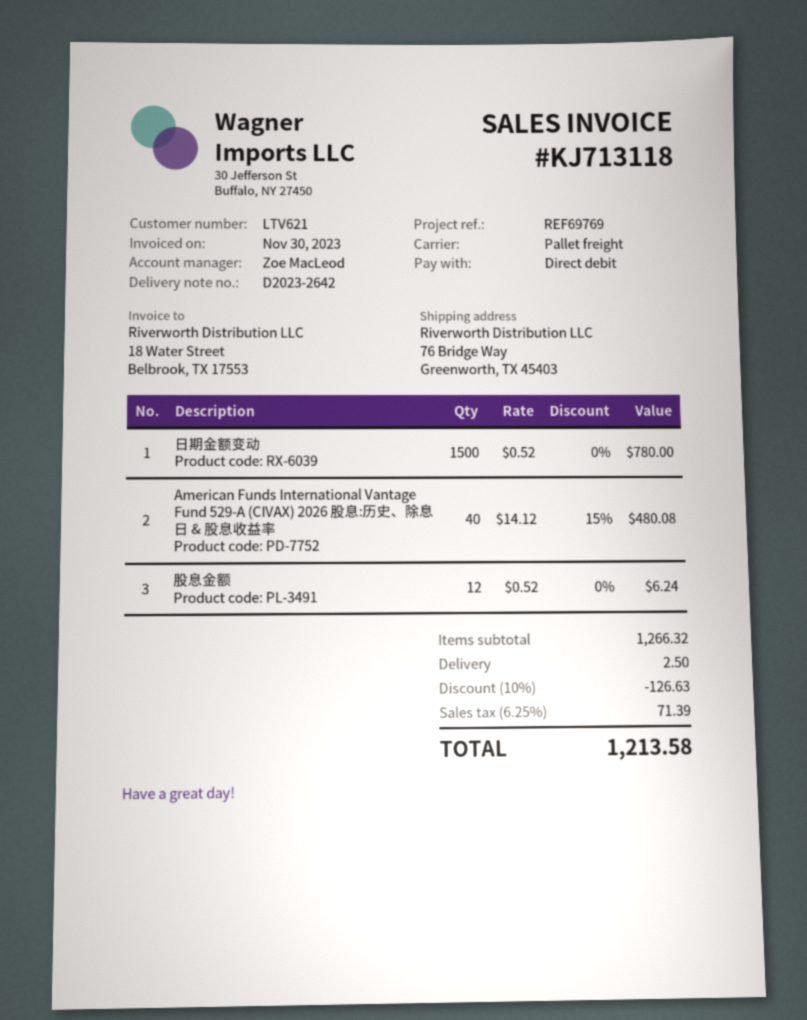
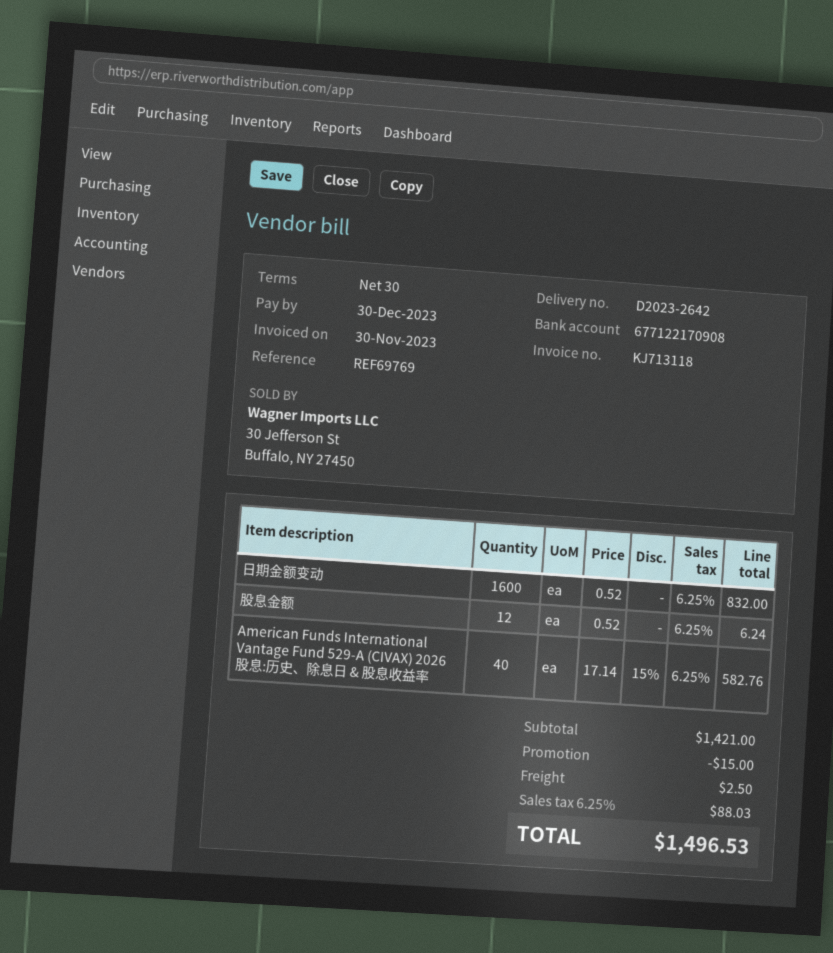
日期金额变动: 1500 x 0.52 = 780.00 -> 1600 x 0.52 = 832.00
American Funds International Vantage Fund 529-A (CIVAX) 2026 股息:历史、除息日 & 股息收益率: 40 x 14.12 - 15% = 480.08 -> 40 x 17.14 - 15% = 582.76
subtotal: 1266.32 -> 1421.00
discount: 126.63 -> 15.00
tax: 6.25% = 71.39 -> 6.25% = 88.03
total: 1213.58 -> 1496.53

